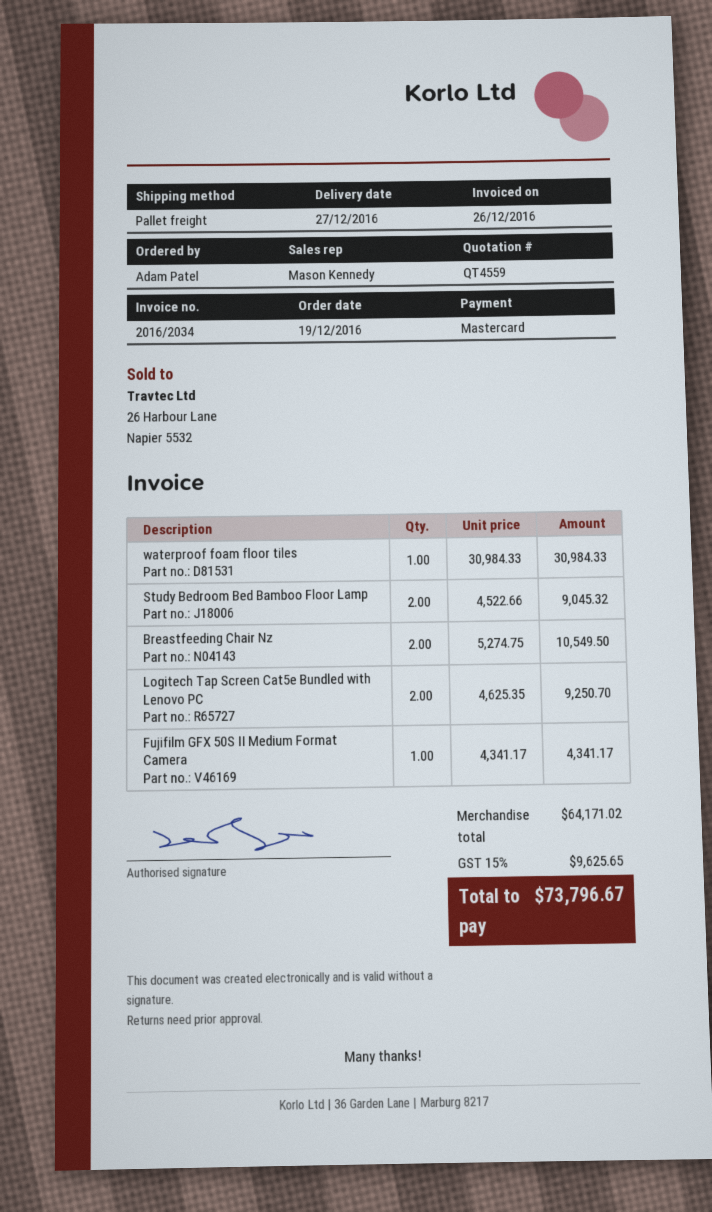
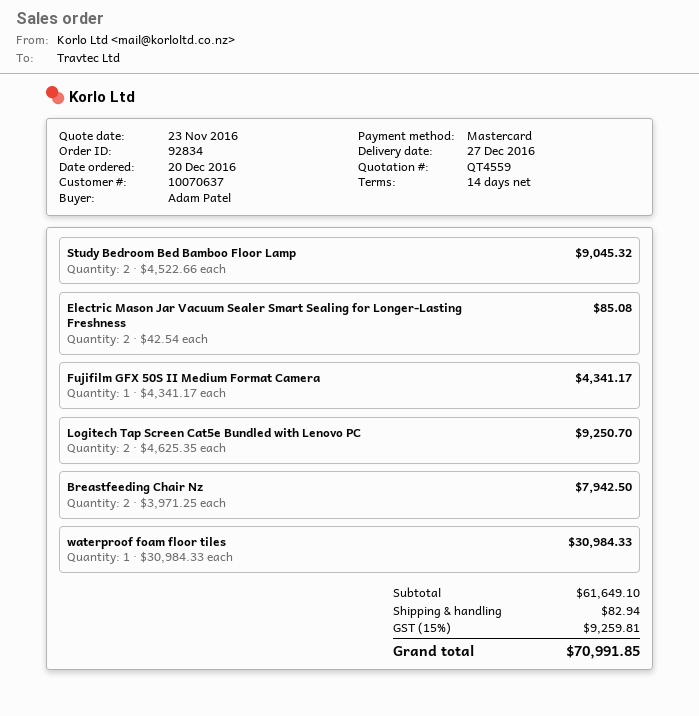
order date: 2016-12-19 -> 2016-12-20
Breastfeeding Chair Nz: 2 x 5274.75 = 10549.50 -> 2 x 3971.25 = 7942.50
Electric Mason Jar Vacuum Sealer Smart Sealing for Longer-Lasting Freshness: none -> 2 x 42.54 = 85.08
subtotal: 64171.02 -> 61649.10
shipping: none -> 82.94
tax: 15% = 9625.65 -> 15% = 9259.81
total: 73796.67 -> 70991.85

